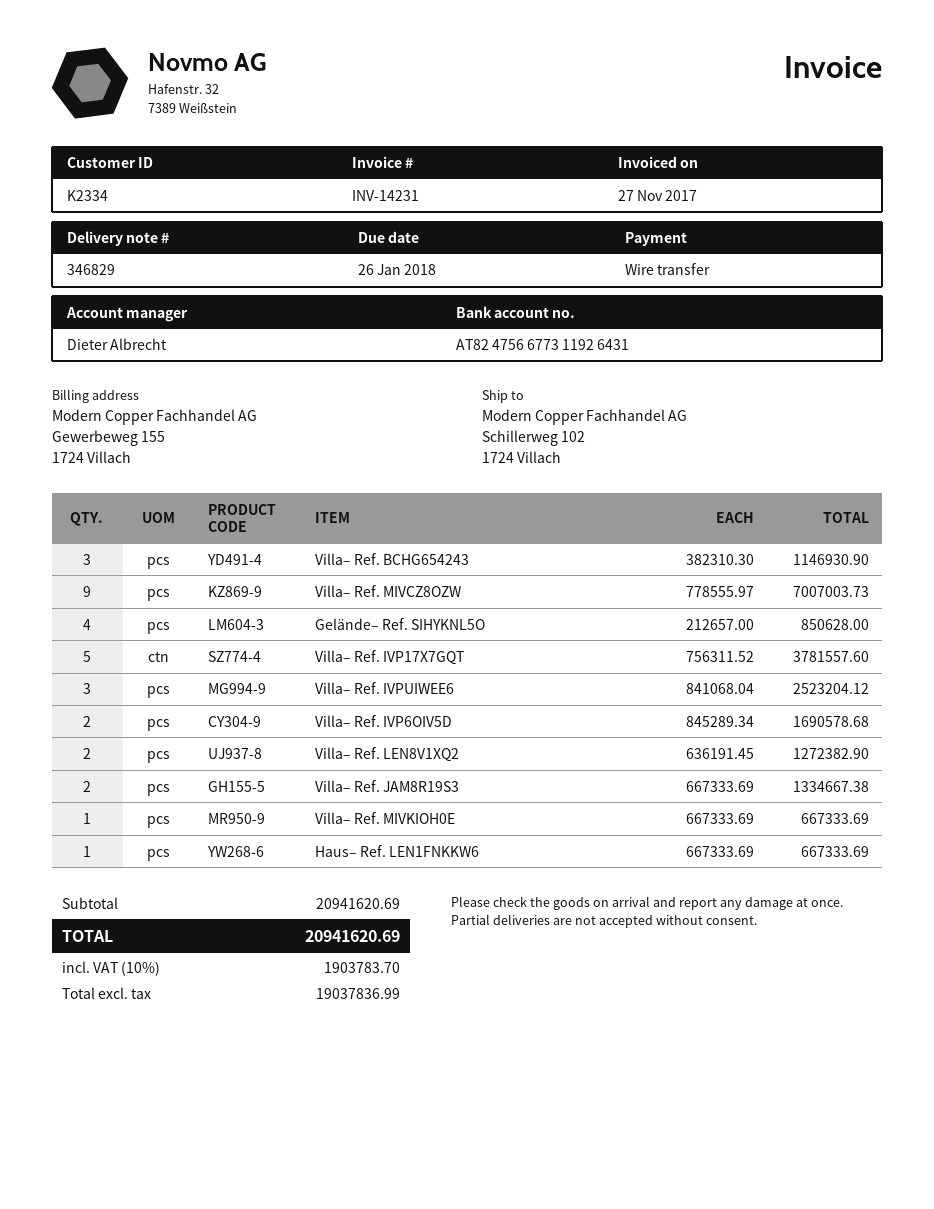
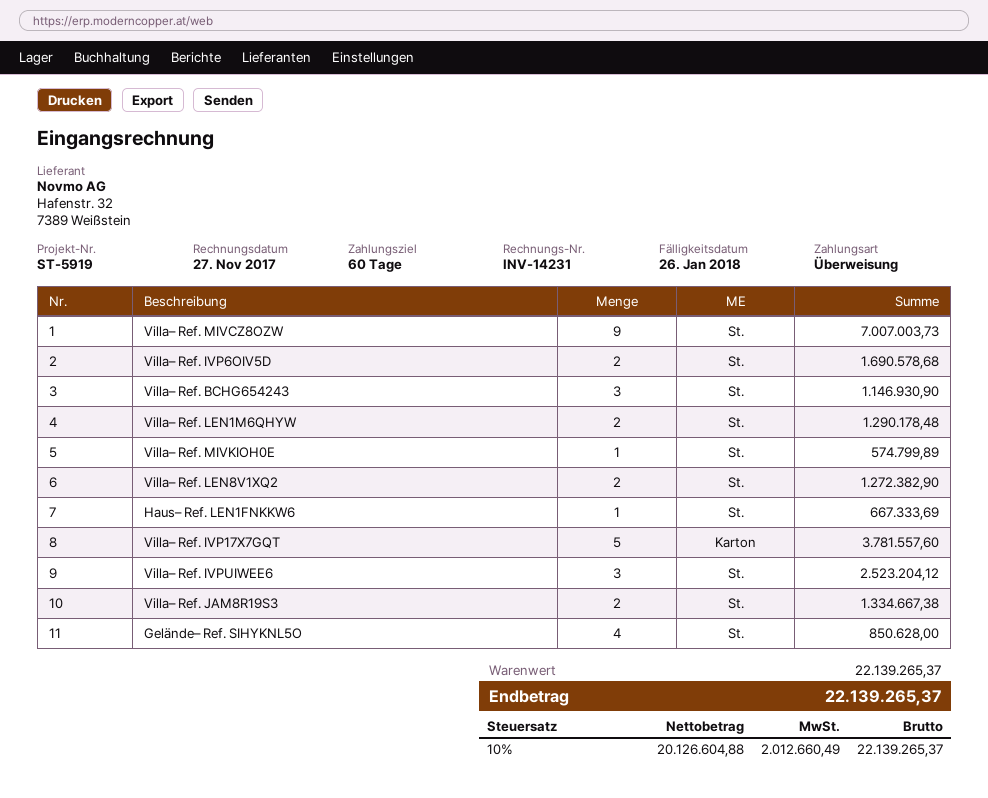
Villa– Ref. MIVKIOH0E: 1 for 667333.69 -> 1 for 574799.89
Villa– Ref. LEN1M6QHYW: none -> 2 for 1290178.48
subtotal: 20941620.69 -> 22139265.37
net: 19037836.99 -> 20126604.88
tax: 10% = 1903783.70 -> 10% = 2012660.49
total: 20941620.69 -> 22139265.37

